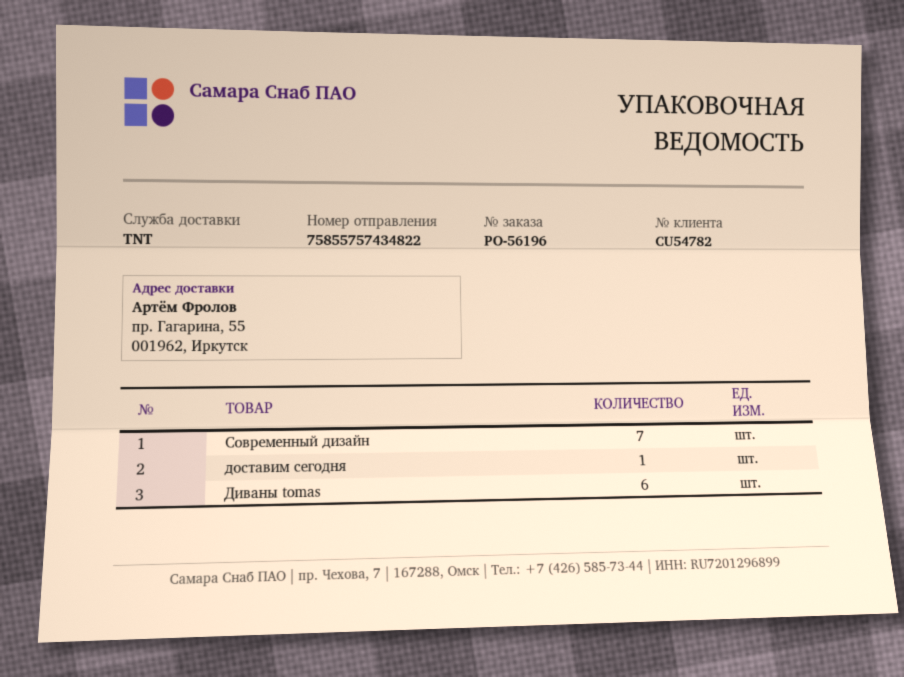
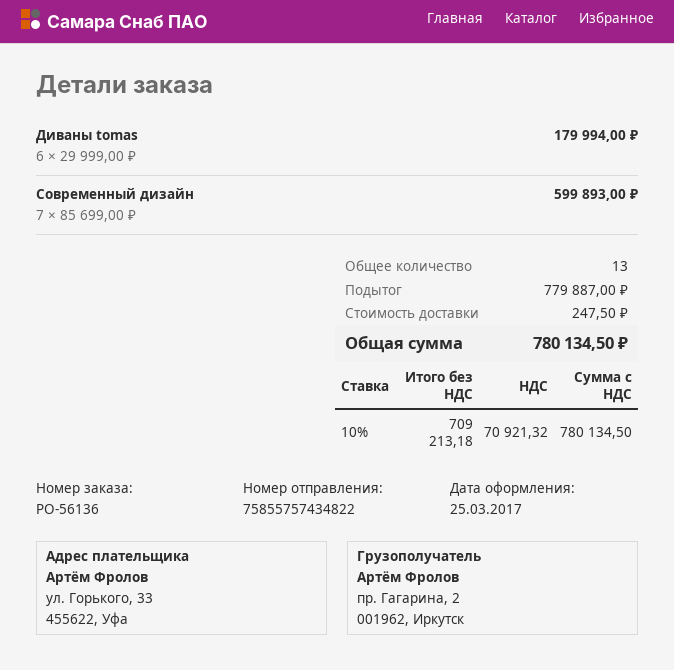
order number: PO-56196 -> PO-56136
ship to: пр. Гагарина, 55, 001962, Иркутск -> пр. Гагарина, 2, 001962, Иркутск
доставим сегодня: 1 -> none

